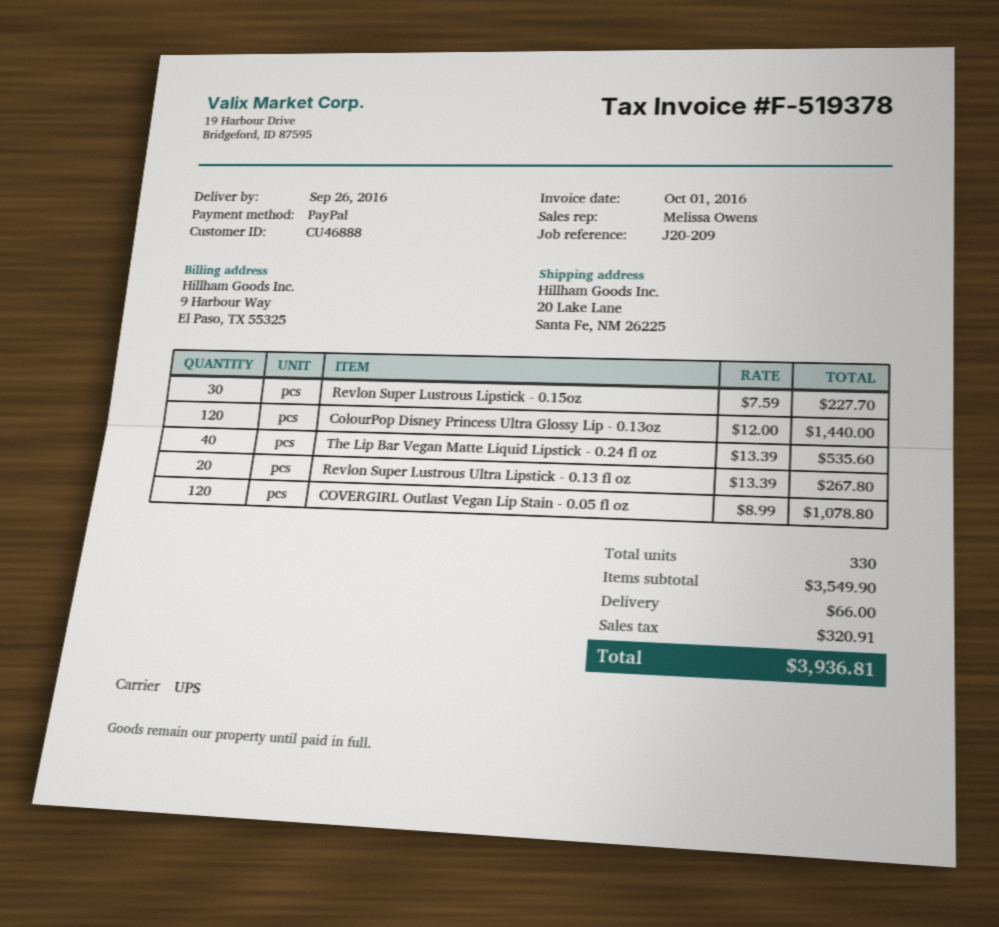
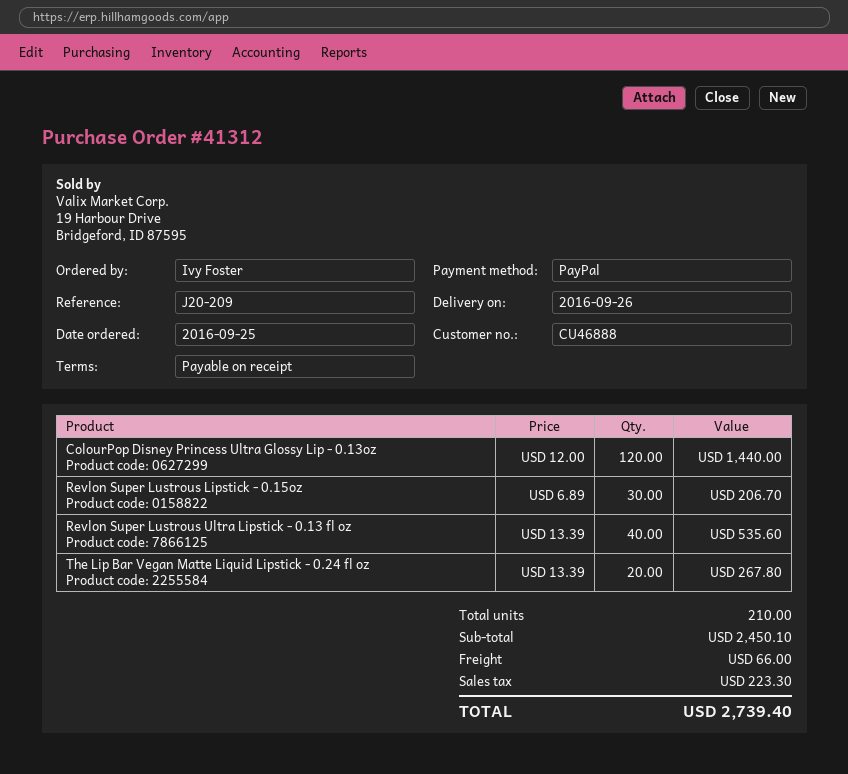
Revlon Super Lustrous Lipstick - 0.15oz: 30 x 7.59 = 227.70 -> 30 x 6.89 = 206.70
The Lip Bar Vegan Matte Liquid Lipstick - 0.24 fl oz: 40 x 13.39 = 535.60 -> 20 x 13.39 = 267.80
Revlon Super Lustrous Ultra Lipstick - 0.13 fl oz: 20 x 13.39 = 267.80 -> 40 x 13.39 = 535.60
COVERGIRL Outlast Vegan Lip Stain - 0.05 fl oz: 120 x 8.99 = 1078.80 -> none
total quantity: 330 -> 210
subtotal: 3549.90 -> 2450.10
tax: 320.91 -> 223.30
total: 3936.81 -> 2739.40

